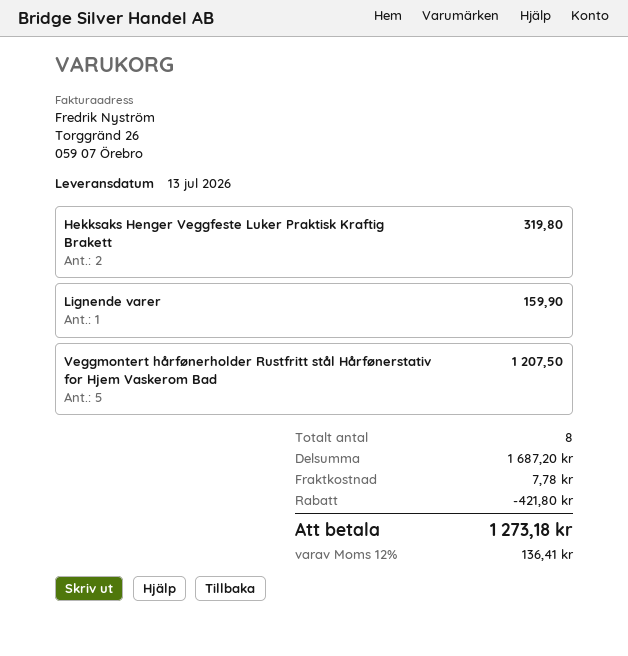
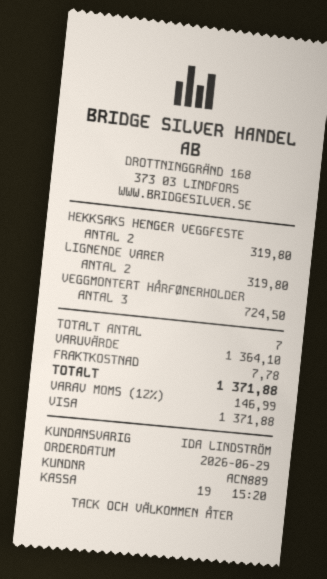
Lignende varer: 1 for 159.90 -> 2 for 319.80
Veggmontert hårfønerholder Rustfritt stål Hårfønerstativ for Hjem Vaskerom Bad: 5 for 1207.50 -> 3 for 724.50
total quantity: 8 -> 7
subtotal: 1687.20 -> 1364.10
discount: 421.80 -> none
tax: 12% = 136.41 -> 12% = 146.99
total: 1273.18 -> 1371.88

